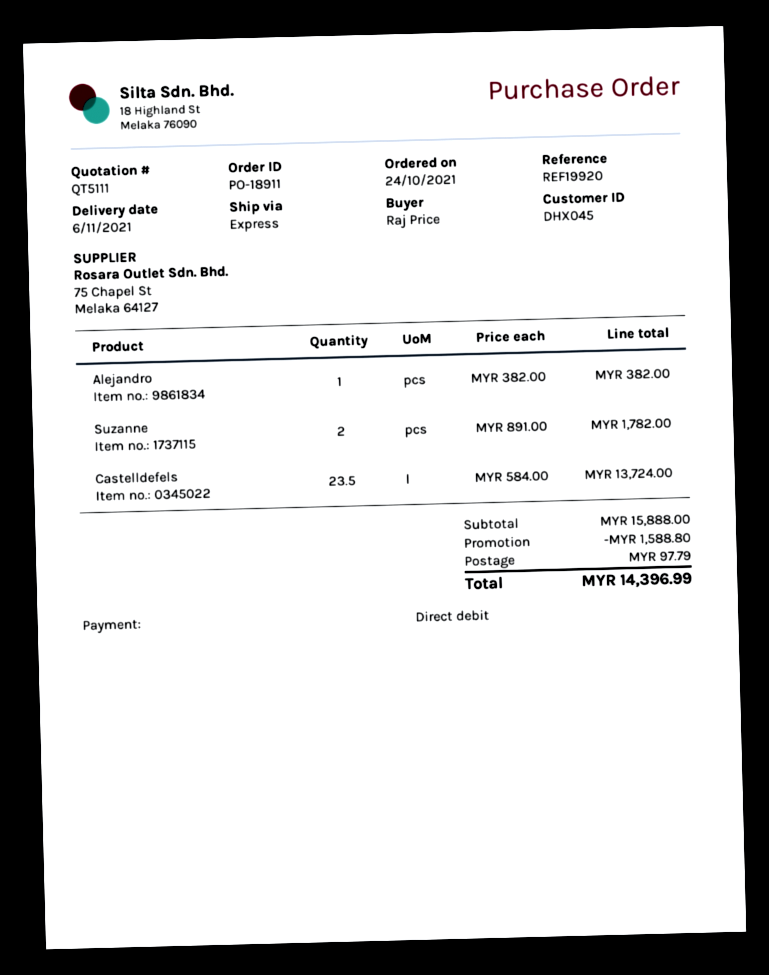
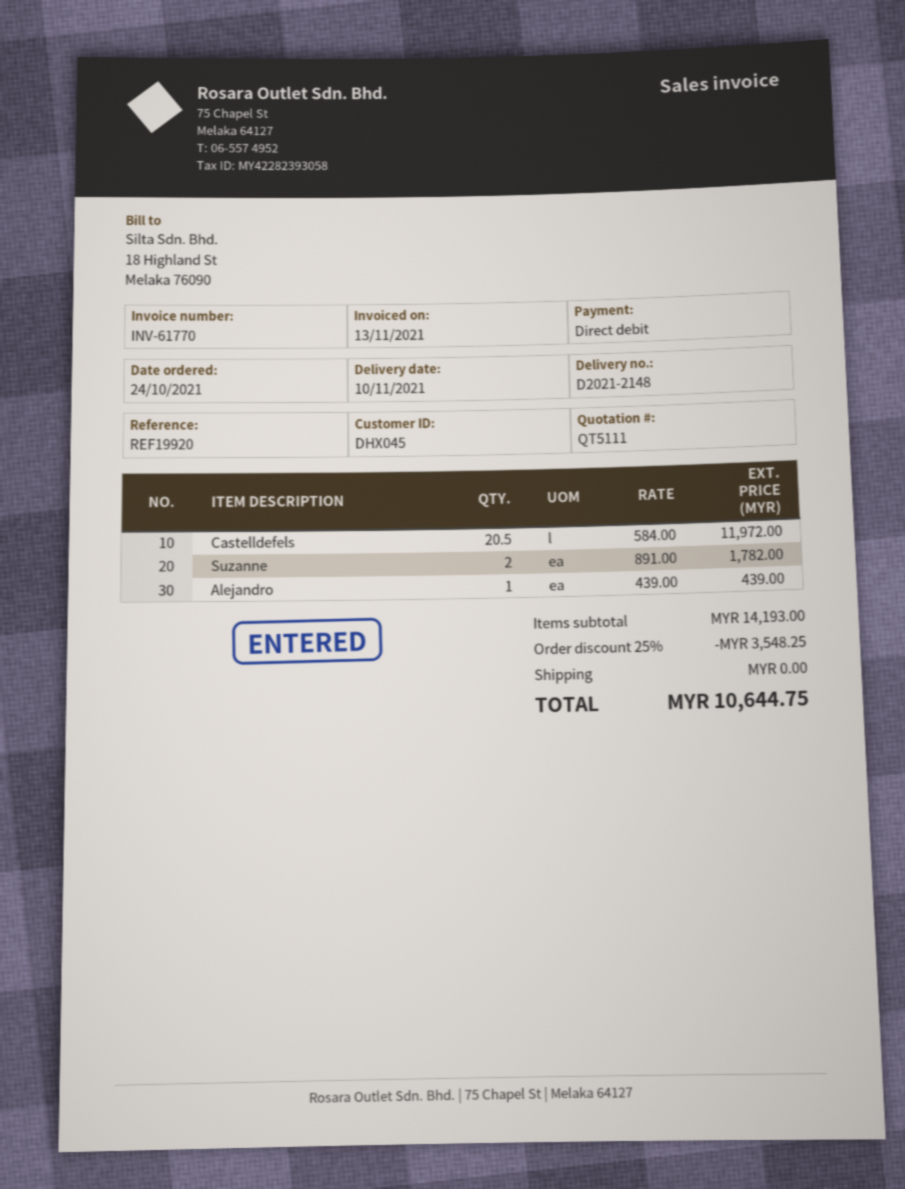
delivery date: 2021-11-06 -> 2021-11-10
Alejandro: 1 x 382.00 = 382.00 -> 1 x 439.00 = 439.00
Castelldefels: 23.5 x 584.00 = 13724.00 -> 20.5 x 584.00 = 11972.00
subtotal: 15888.00 -> 14193.00
discount: 1588.80 -> 3548.25
shipping: 97.79 -> 0.00
total: 14396.99 -> 10644.75

